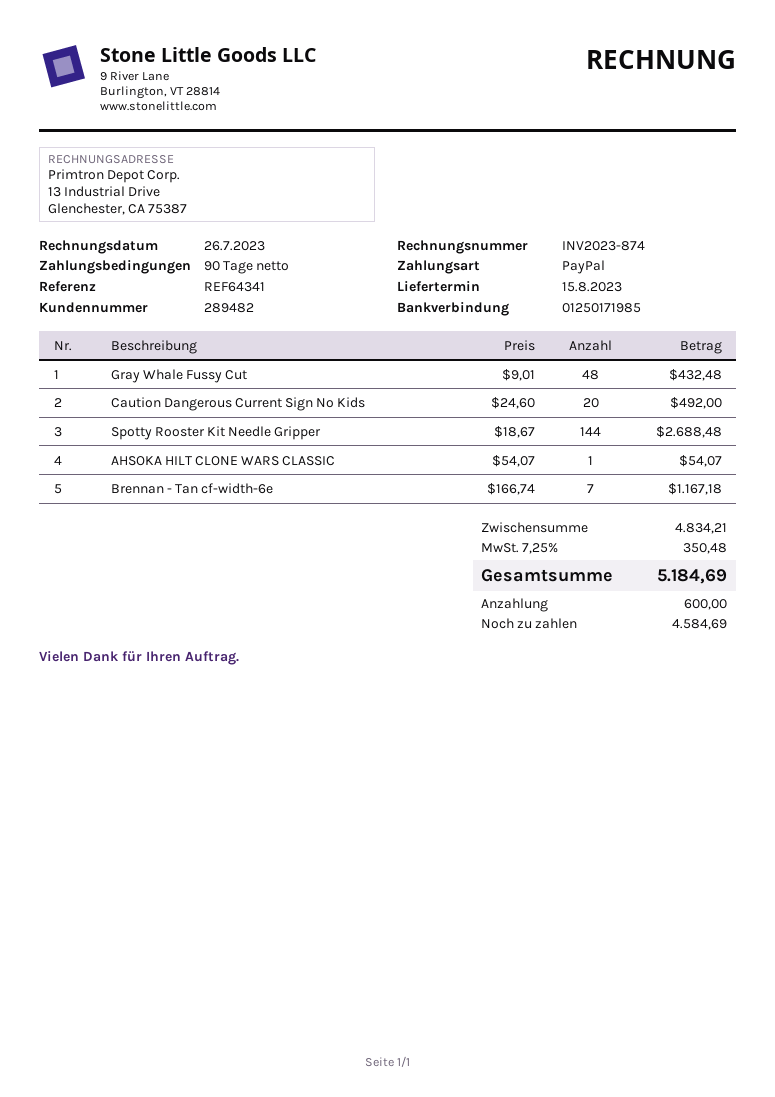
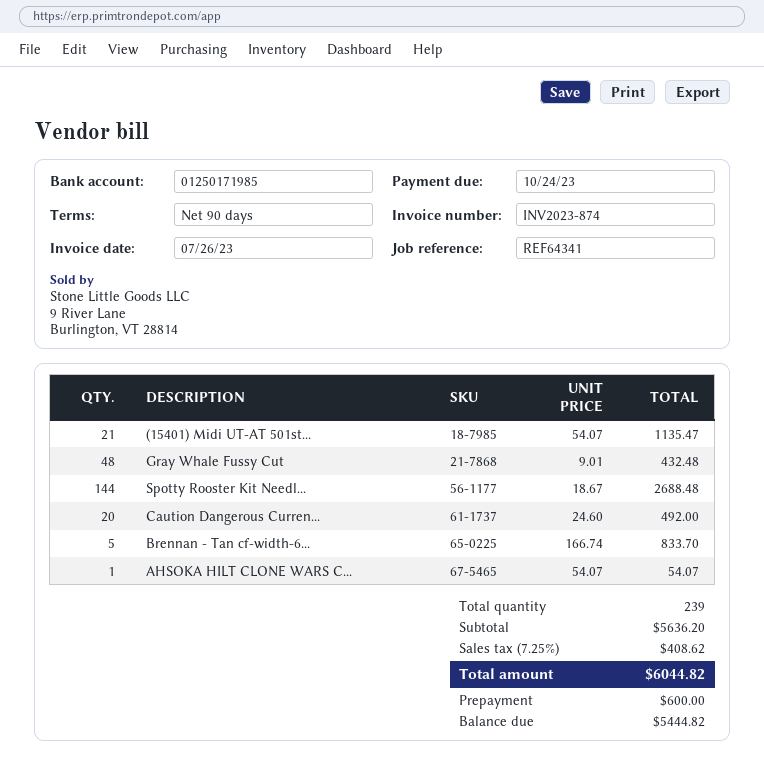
Brennan - Tan cf-width-6e: 7 x 166.74 = 1167.18 -> 5 x 166.74 = 833.70
(15401) Midi UT-AT 501st...: none -> 21 x 54.07 = 1135.47
subtotal: 4834.21 -> 5636.20
tax: 7.25% = 350.48 -> 7.25% = 408.62
total: 5184.69 -> 6044.82
balance: 4584.69 -> 5444.82

